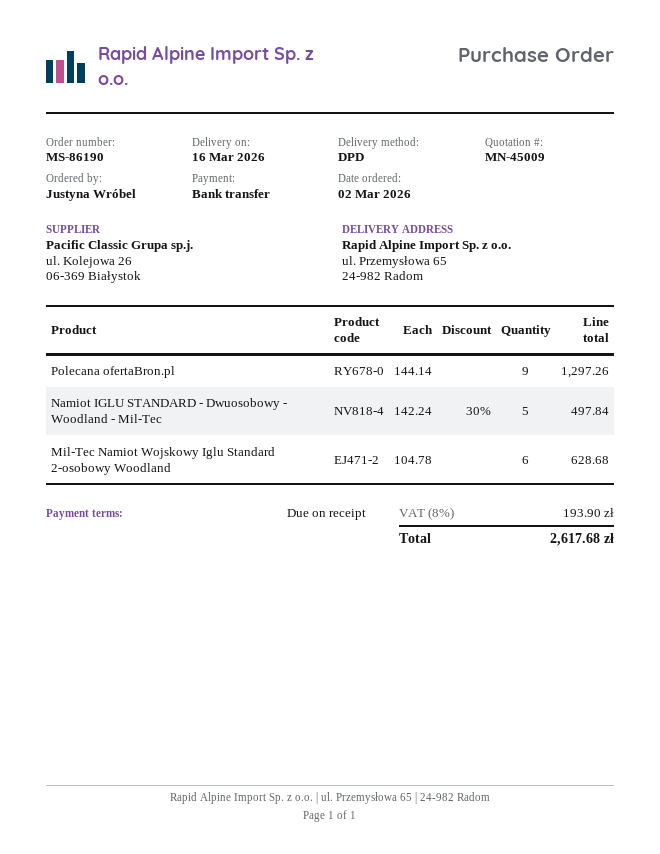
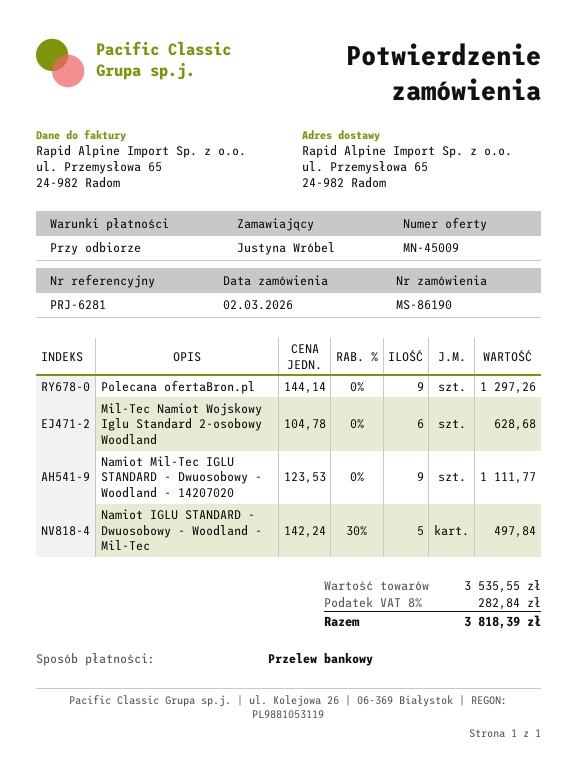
Namiot Mil-Tec IGLU STANDARD - Dwuosobowy - Woodland - 14207020: none -> 9 x 123.53 = 1111.77
tax: 8% = 193.90 -> 8% = 282.84
total: 2617.68 -> 3818.39

